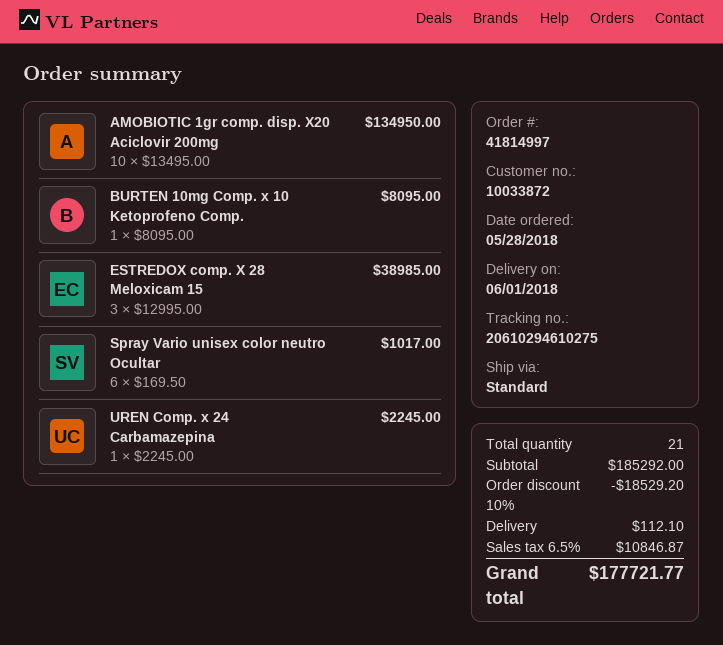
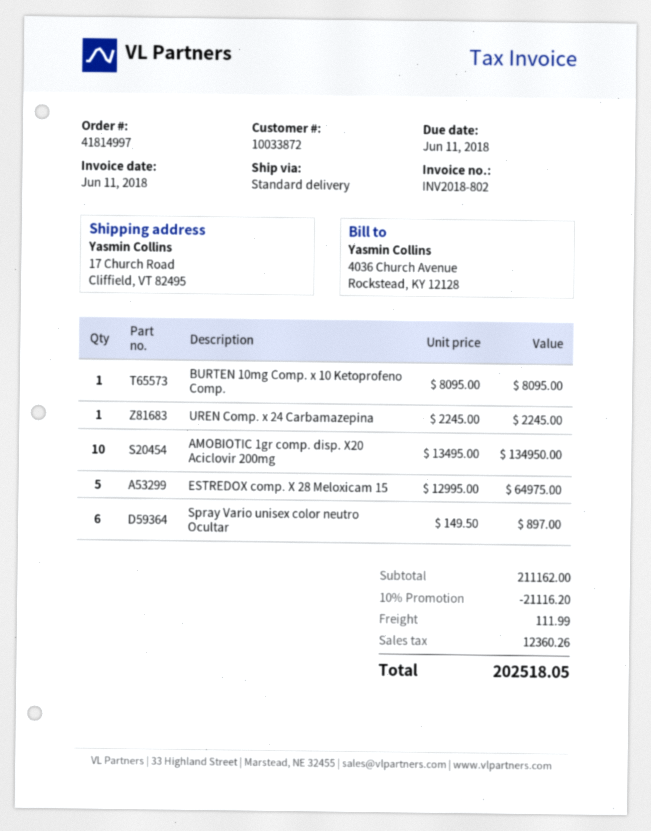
ESTREDOX comp. X 28 Meloxicam 15: 3 x 12995.00 = 38985.00 -> 5 x 12995.00 = 64975.00
Spray Vario unisex color neutro Ocultar: 6 x 169.50 = 1017.00 -> 6 x 149.50 = 897.00
subtotal: 185292.00 -> 211162.00
discount: 10% = 18529.20 -> 10% = 21116.20
shipping: 112.10 -> 111.99
tax: 10846.87 -> 12360.26
total: 177721.77 -> 202518.05

